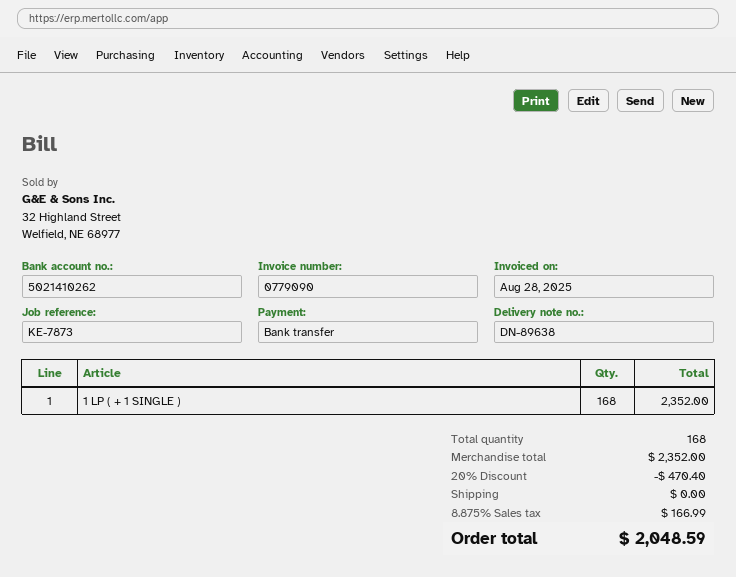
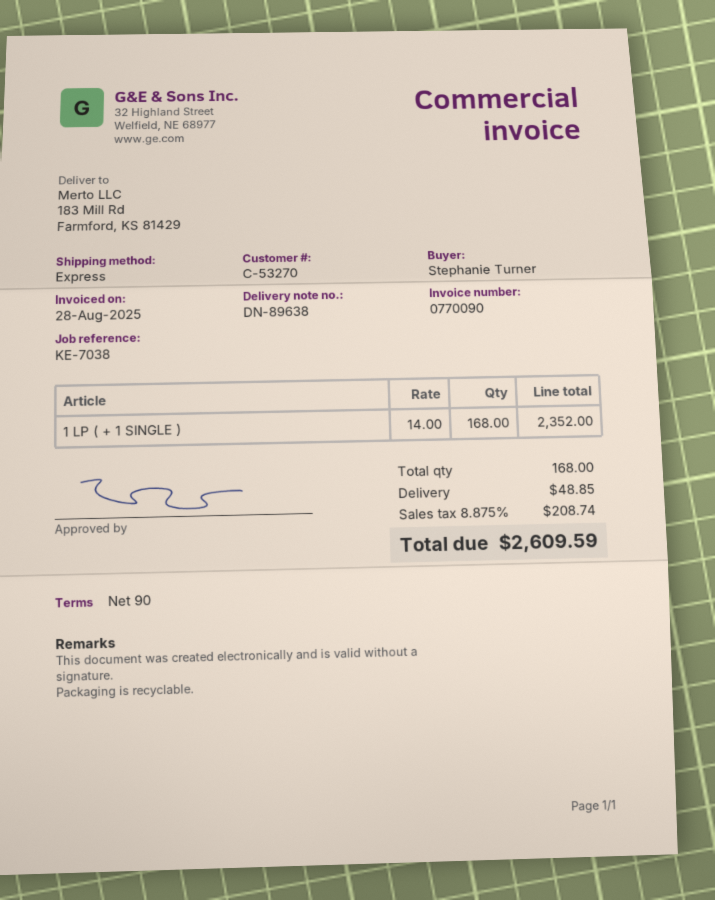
invoice number: 0779090 -> 0770090
reference: KE-7873 -> KE-7038
discount: 20% = 470.40 -> none
shipping: 0.00 -> 48.85
tax: 8.875% = 166.99 -> 8.875% = 208.74
total: 2048.59 -> 2609.59

